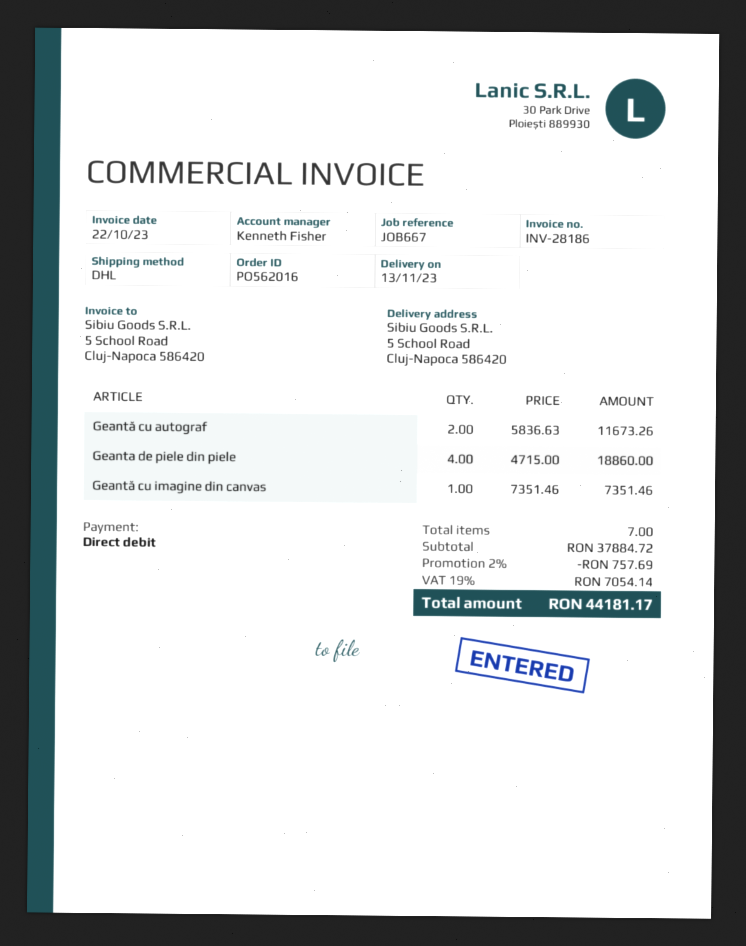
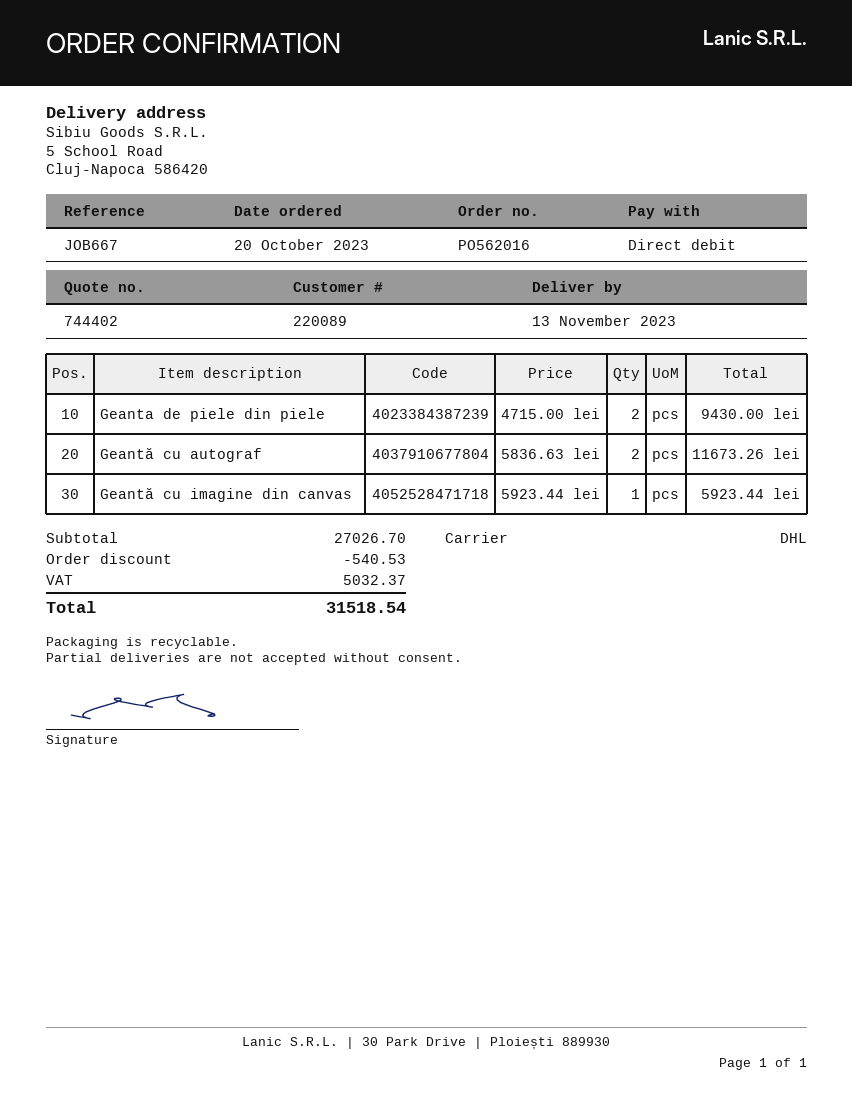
Geanta de piele din piele: 4 x 4715.00 = 18860.00 -> 2 x 4715.00 = 9430.00
Geantă cu imagine din canvas: 1 x 7351.46 = 7351.46 -> 1 x 5923.44 = 5923.44
subtotal: 37884.72 -> 27026.70
discount: 757.69 -> 540.53
tax: 7054.14 -> 5032.37
total: 44181.17 -> 31518.54

